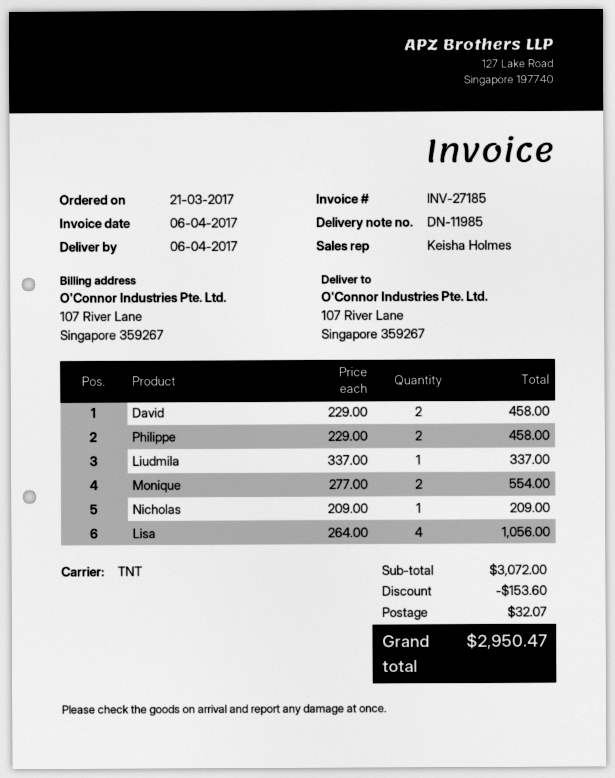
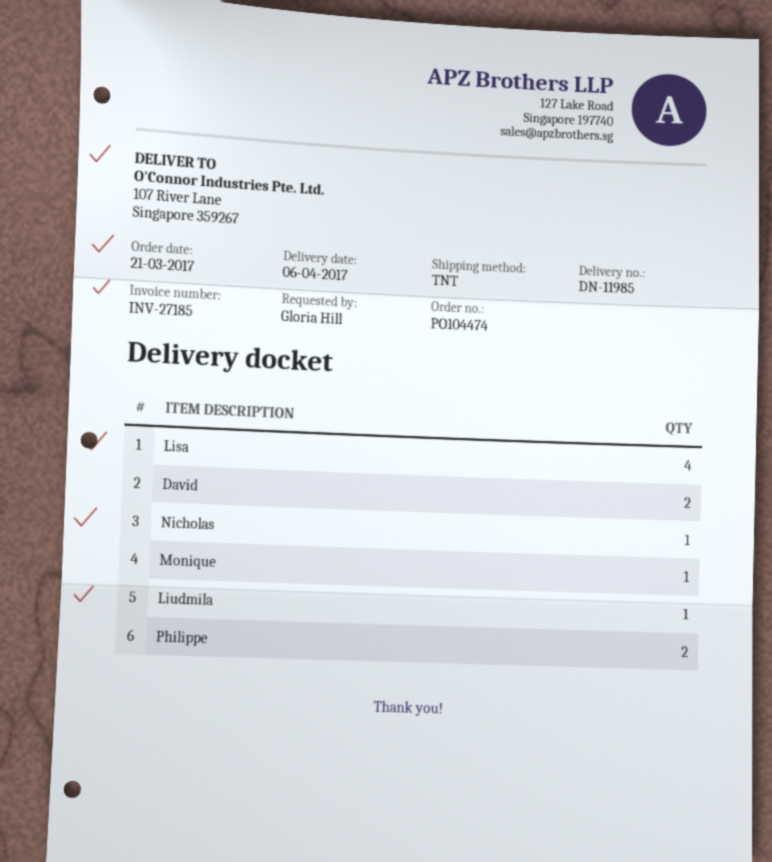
Monique: 2 -> 1

